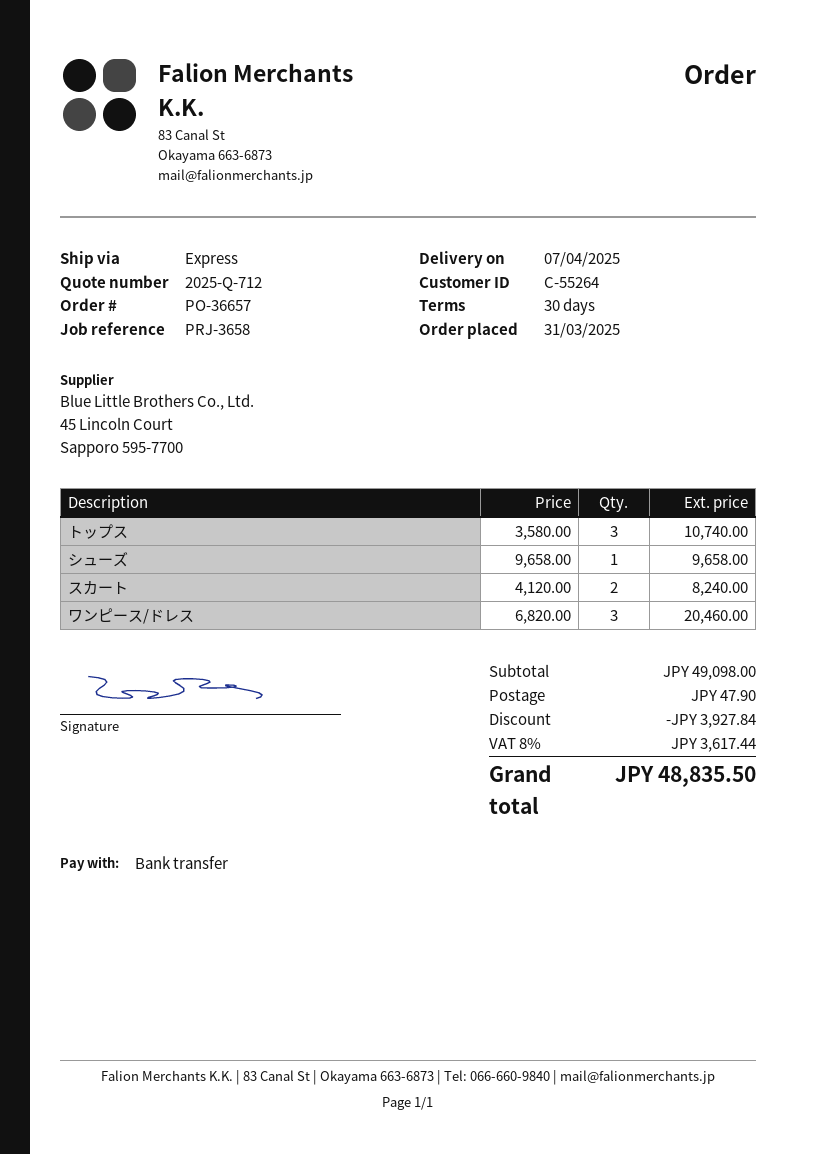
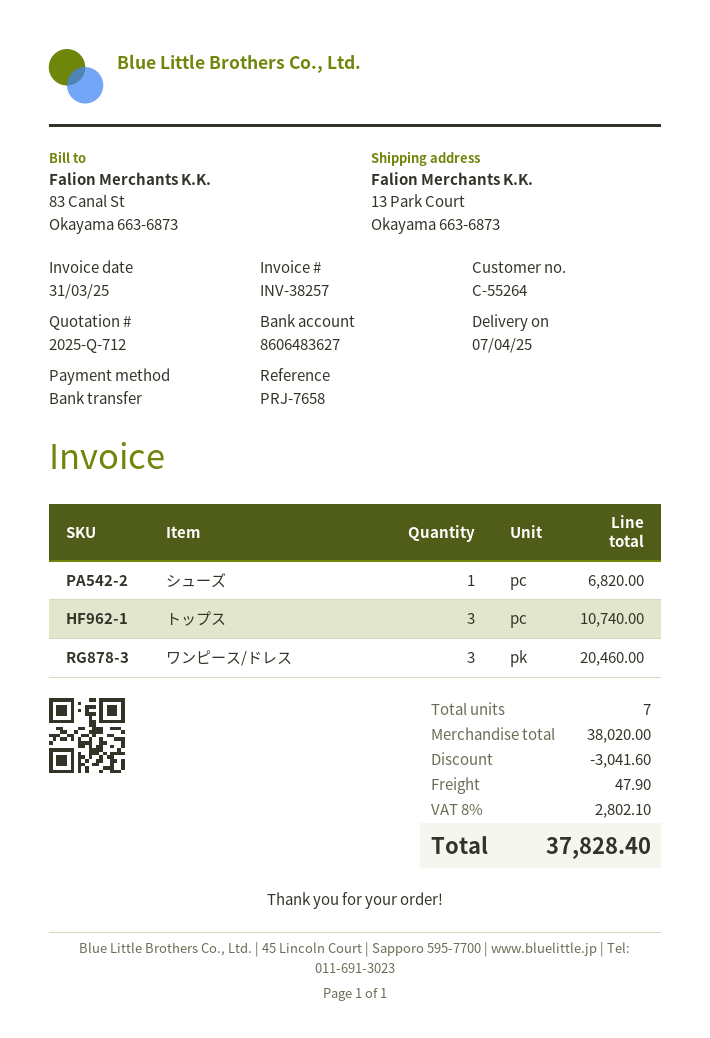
reference: PRJ-3658 -> PRJ-7658
シューズ: 1 for 9658.00 -> 1 for 6820.00
スカート: 2 for 8240.00 -> none
subtotal: 49098.00 -> 38020.00
discount: 3927.84 -> 3041.60
tax: 8% = 3617.44 -> 8% = 2802.10
total: 48835.50 -> 37828.40

